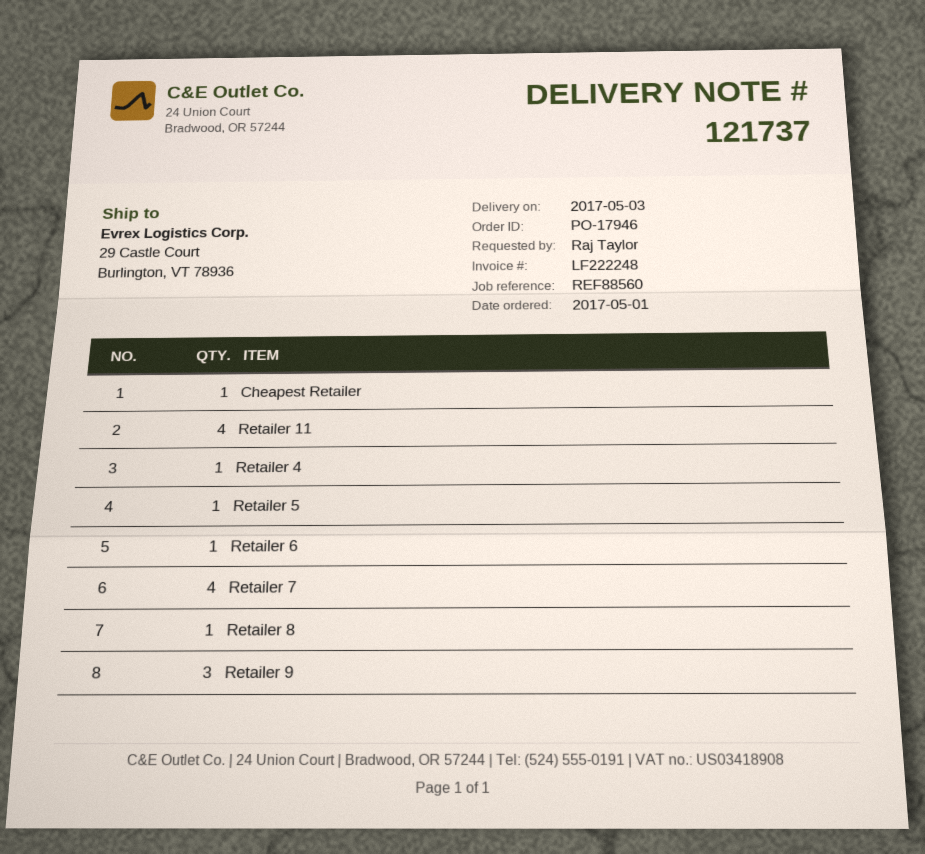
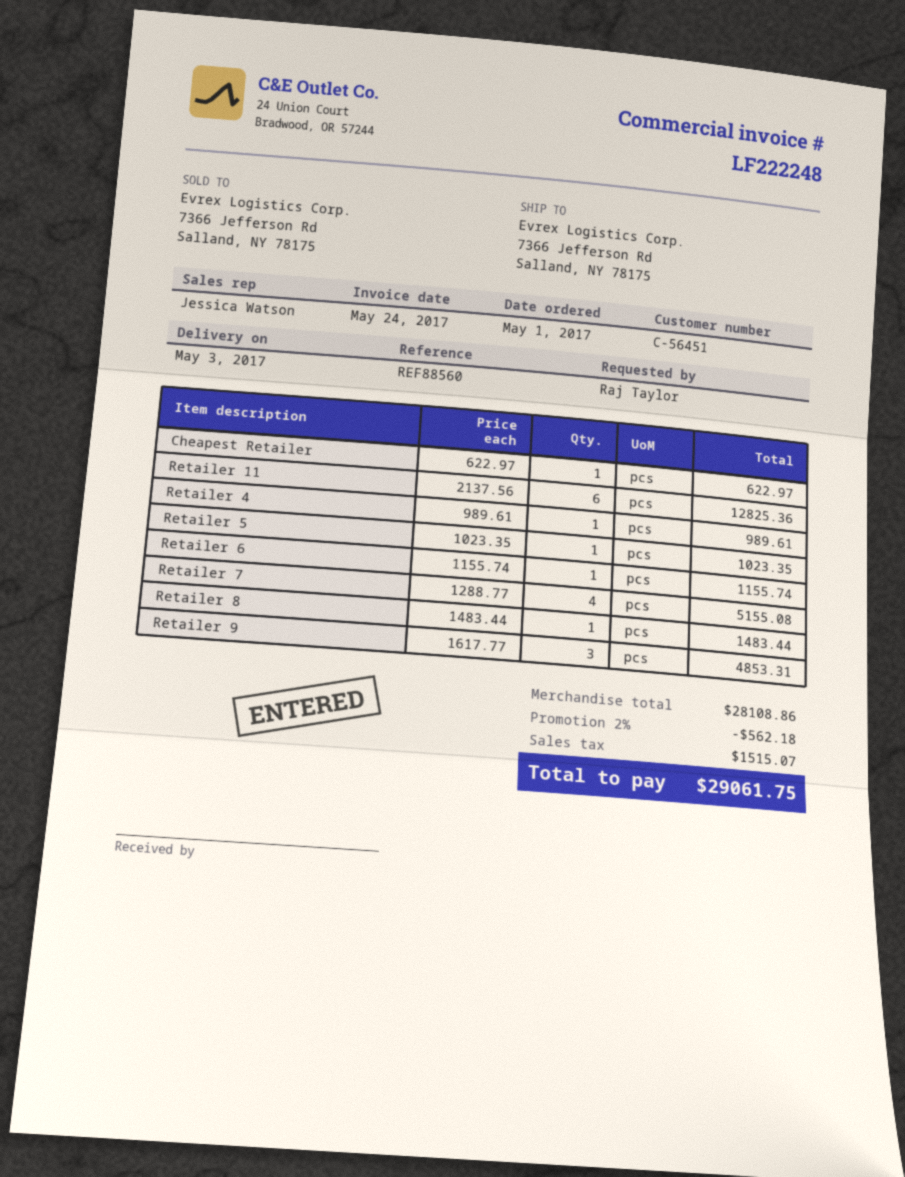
ship to: 29 Castle Court, Burlington, VT 78936 -> 7366 Jefferson Rd, Salland, NY 78175
Retailer 11: 4 -> 6

